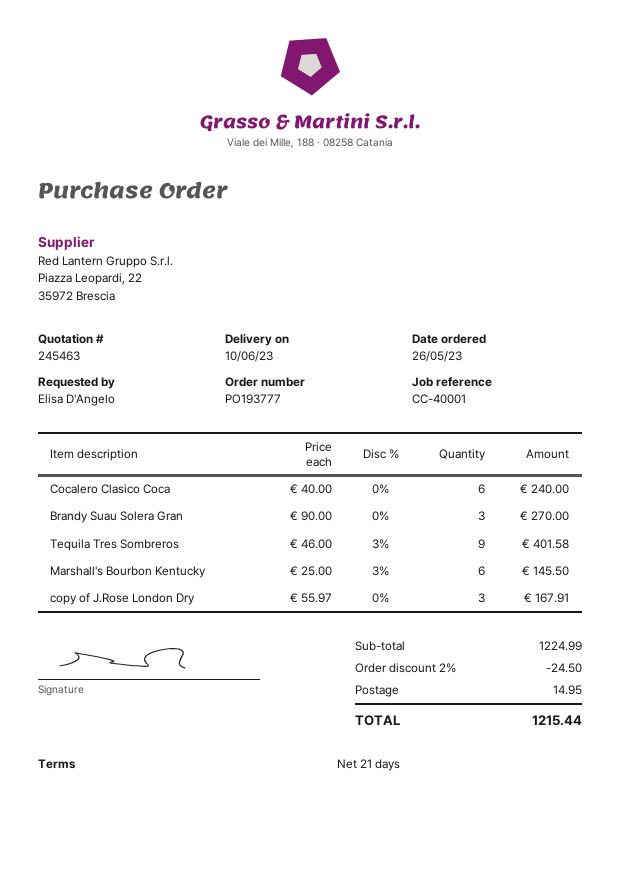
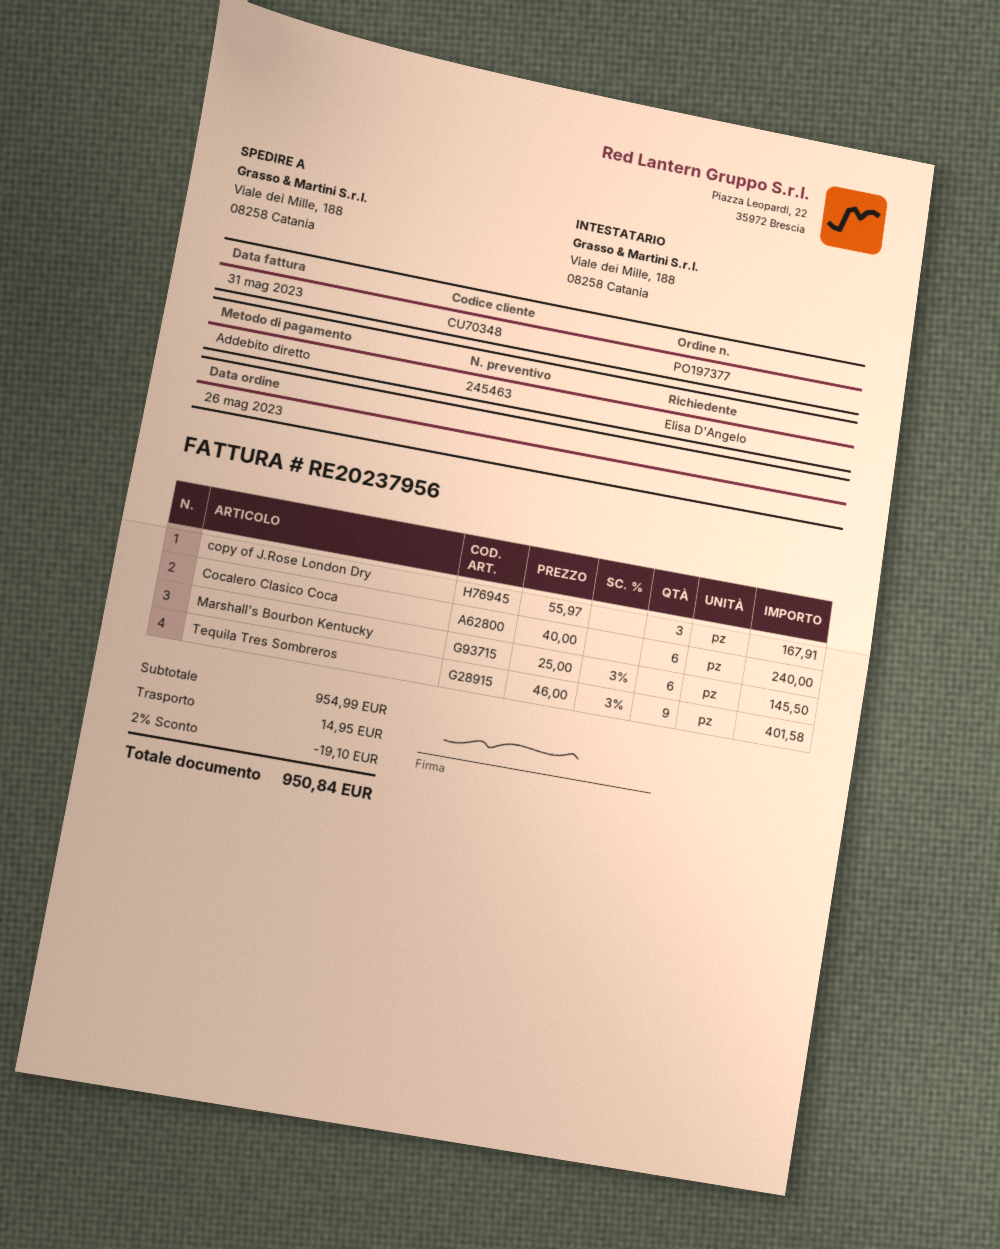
order number: PO193777 -> PO197377
Brandy Suau Solera Gran: 3 x 90.00 = 270.00 -> none
subtotal: 1224.99 -> 954.99
discount: 2% = 24.50 -> 2% = 19.10
total: 1215.44 -> 950.84

